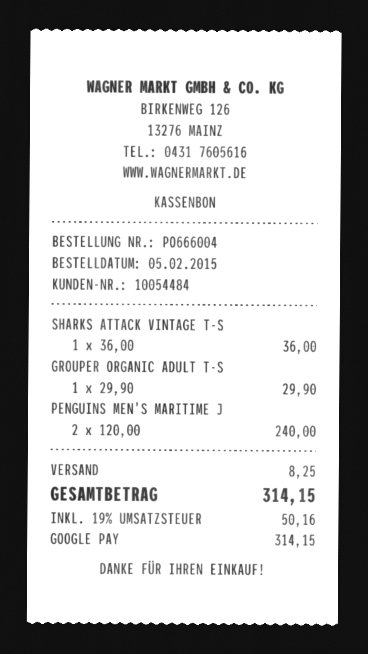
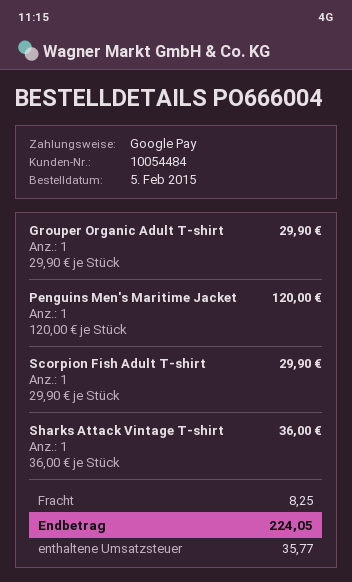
PENGUINS MEN'S MARITIME J: 2 x 120.00 = 240.00 -> 1 x 120.00 = 120.00
Scorpion Fish Adult T-shirt: none -> 1 x 29.90 = 29.90
tax: 50.16 -> 35.77
total: 314.15 -> 224.05

